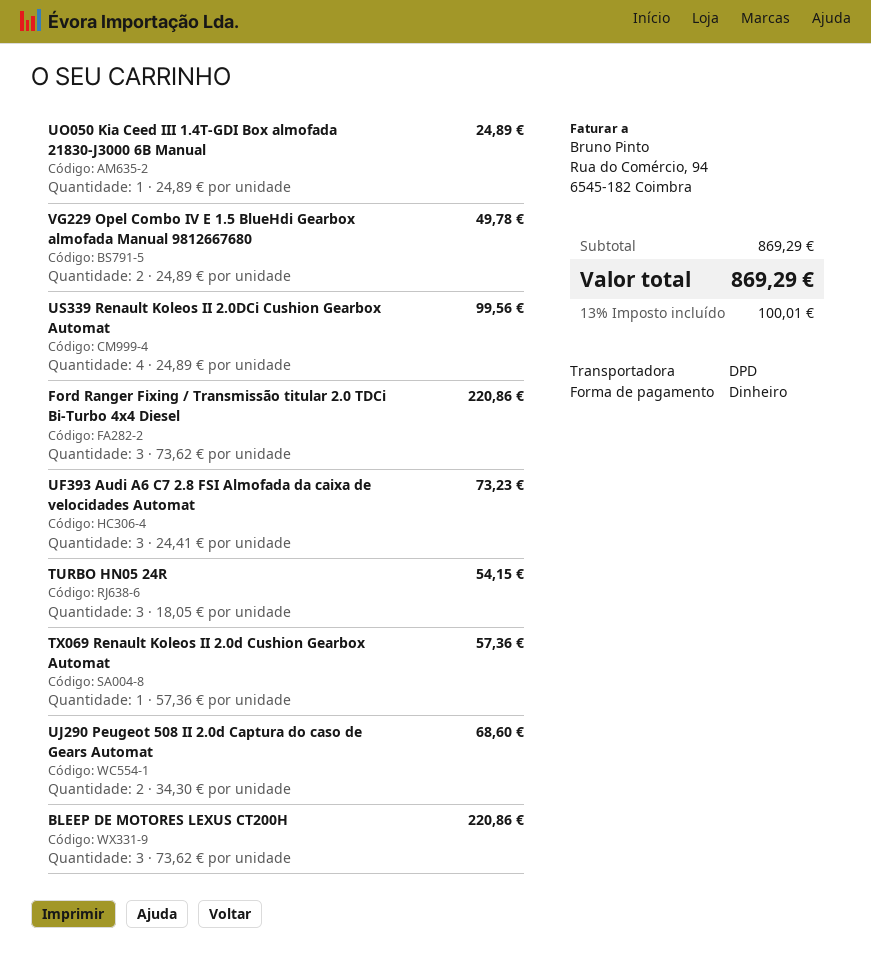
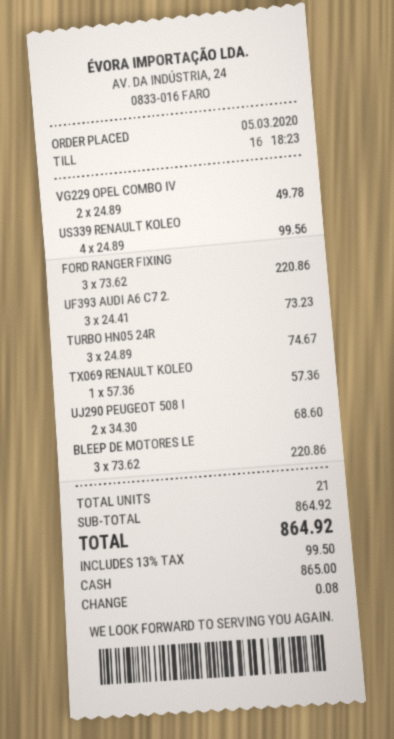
UO050 Kia Ceed III 1.4T-GDI Box almofada 21830-J3000 6B Manual: 1 x 24.89 = 24.89 -> none
TURBO HN05 24R: 3 x 18.05 = 54.15 -> 3 x 24.89 = 74.67
subtotal: 869.29 -> 864.92
tax: 13% = 100.01 -> 13% = 99.50
total: 869.29 -> 864.92

